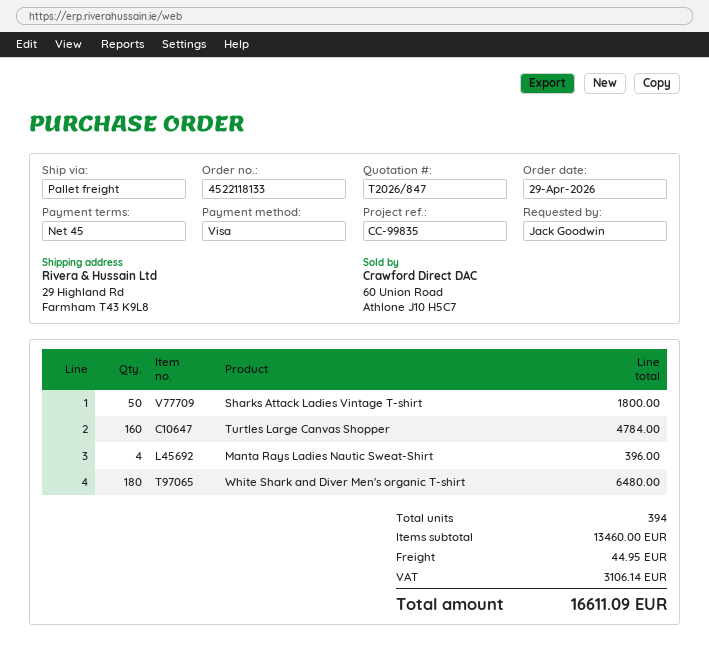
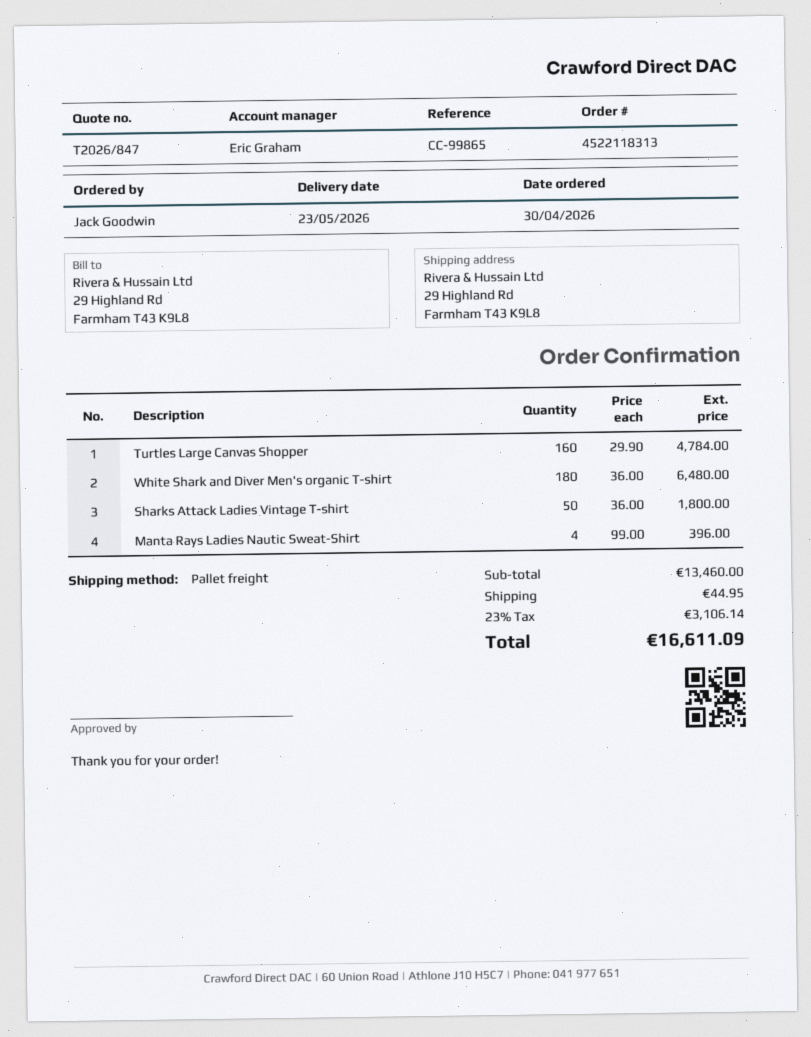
order number: 4522118133 -> 4522118313
order date: 2026-04-29 -> 2026-04-30
reference: CC-99835 -> CC-99865

